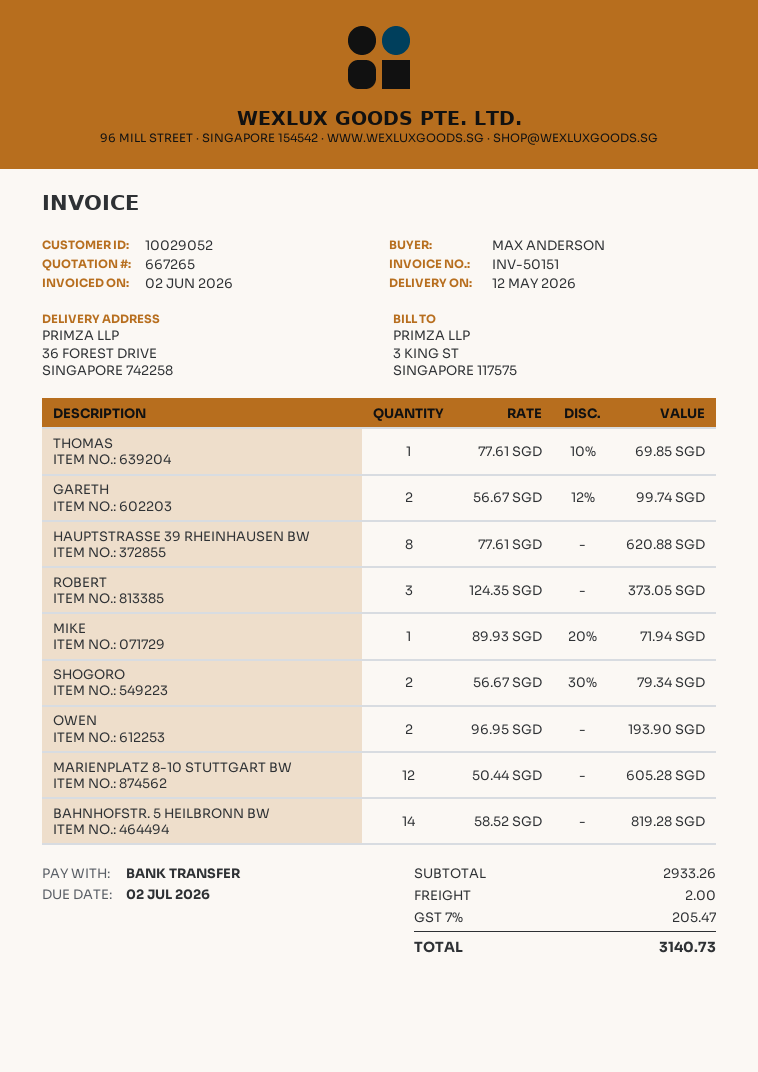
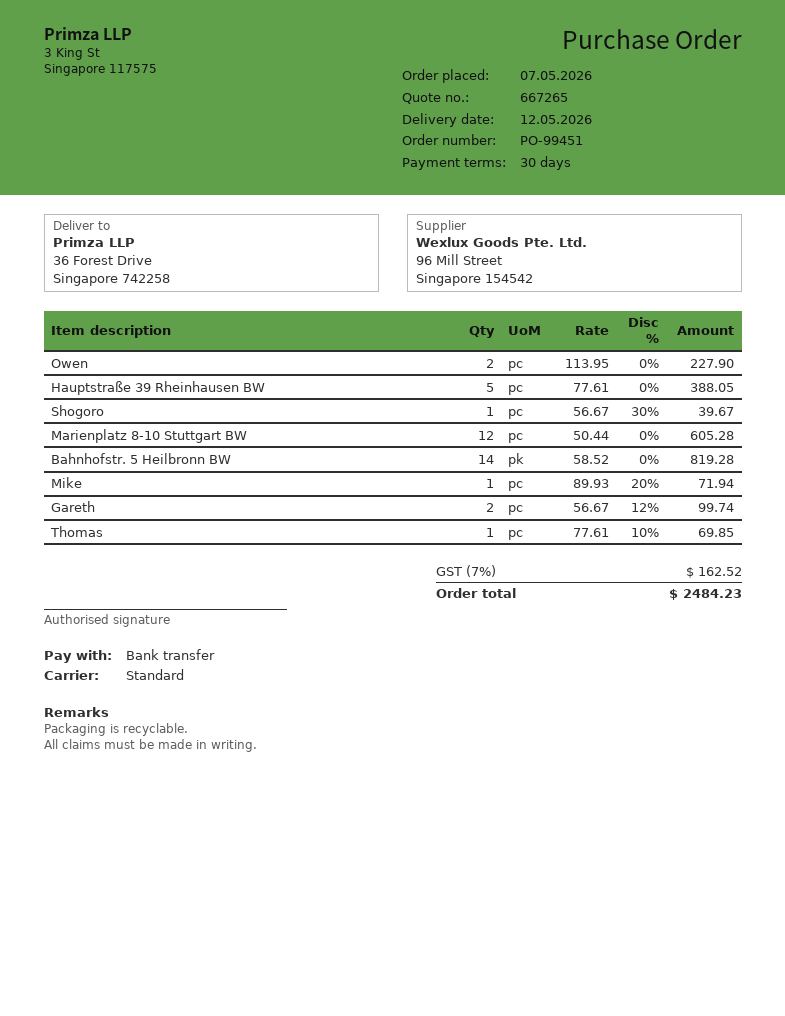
HAUPTSTRASSE 39 RHEINHAUSEN BW: 8 x 77.61 = 620.88 -> 5 x 77.61 = 388.05
ROBERT: 3 x 124.35 = 373.05 -> none
SHOGORO: 2 x 56.67 - 30% = 79.34 -> 1 x 56.67 - 30% = 39.67
OWEN: 2 x 96.95 = 193.90 -> 2 x 113.95 = 227.90
shipping: 2.00 -> none
tax: 7% = 205.47 -> 7% = 162.52
total: 3140.73 -> 2484.23

